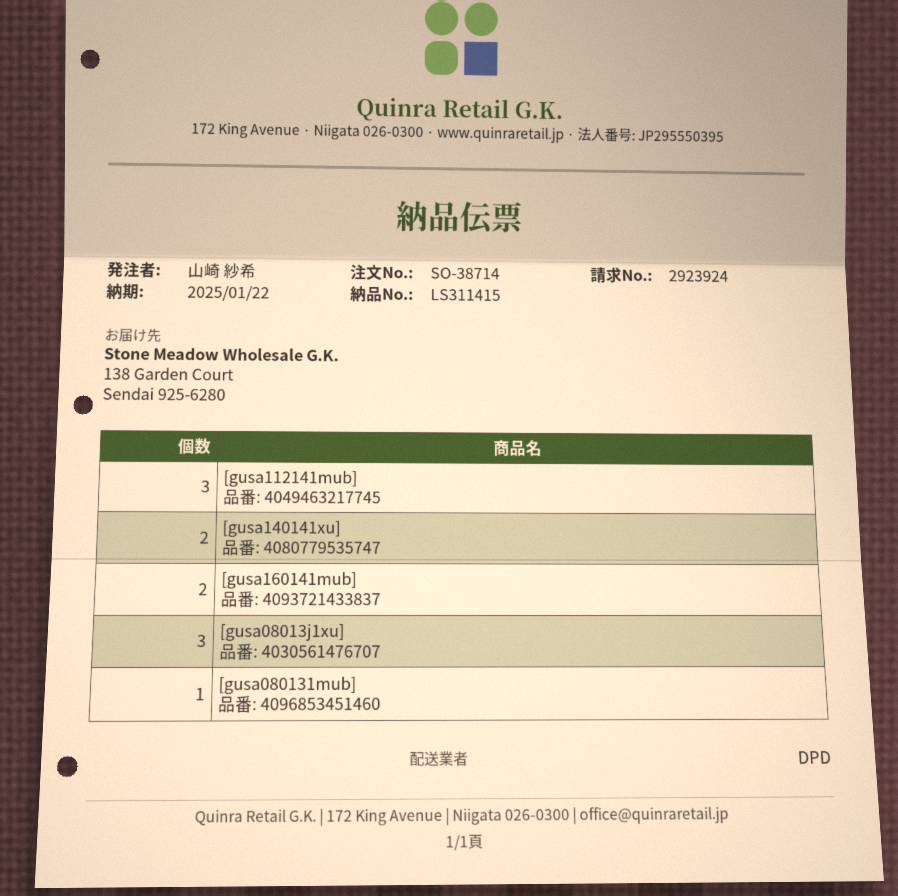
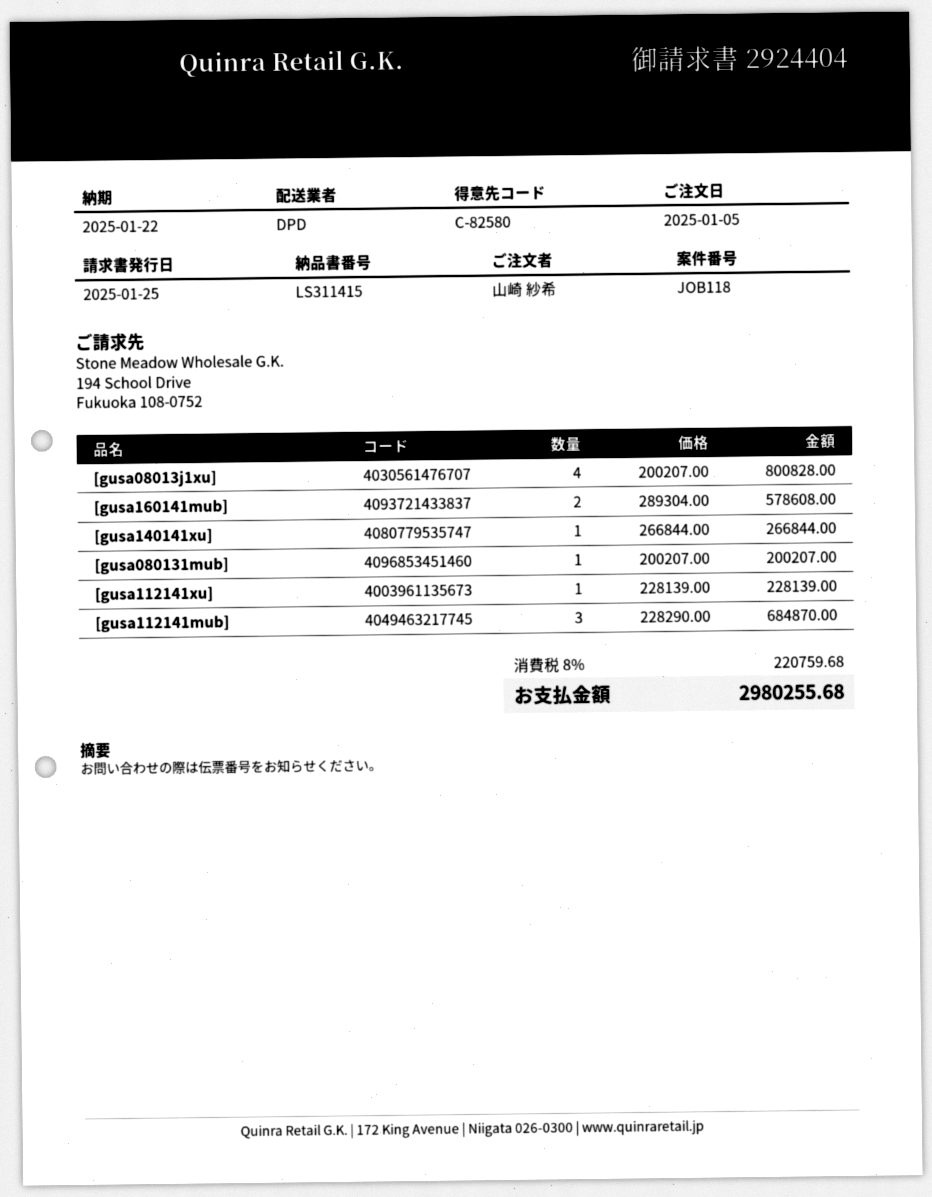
invoice number: 2923924 -> 2924404
[gusa140141xu]: 2 -> 1
[gusa08013j1xu]: 3 -> 4
[gusa112141xu]: none -> 1

